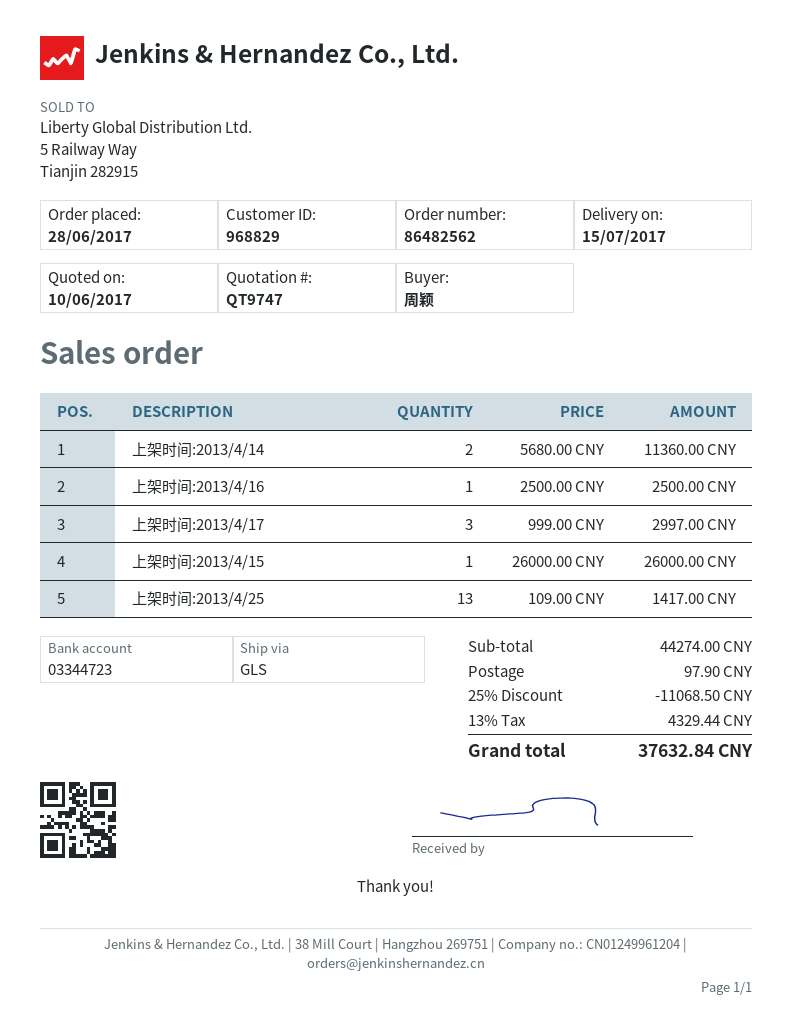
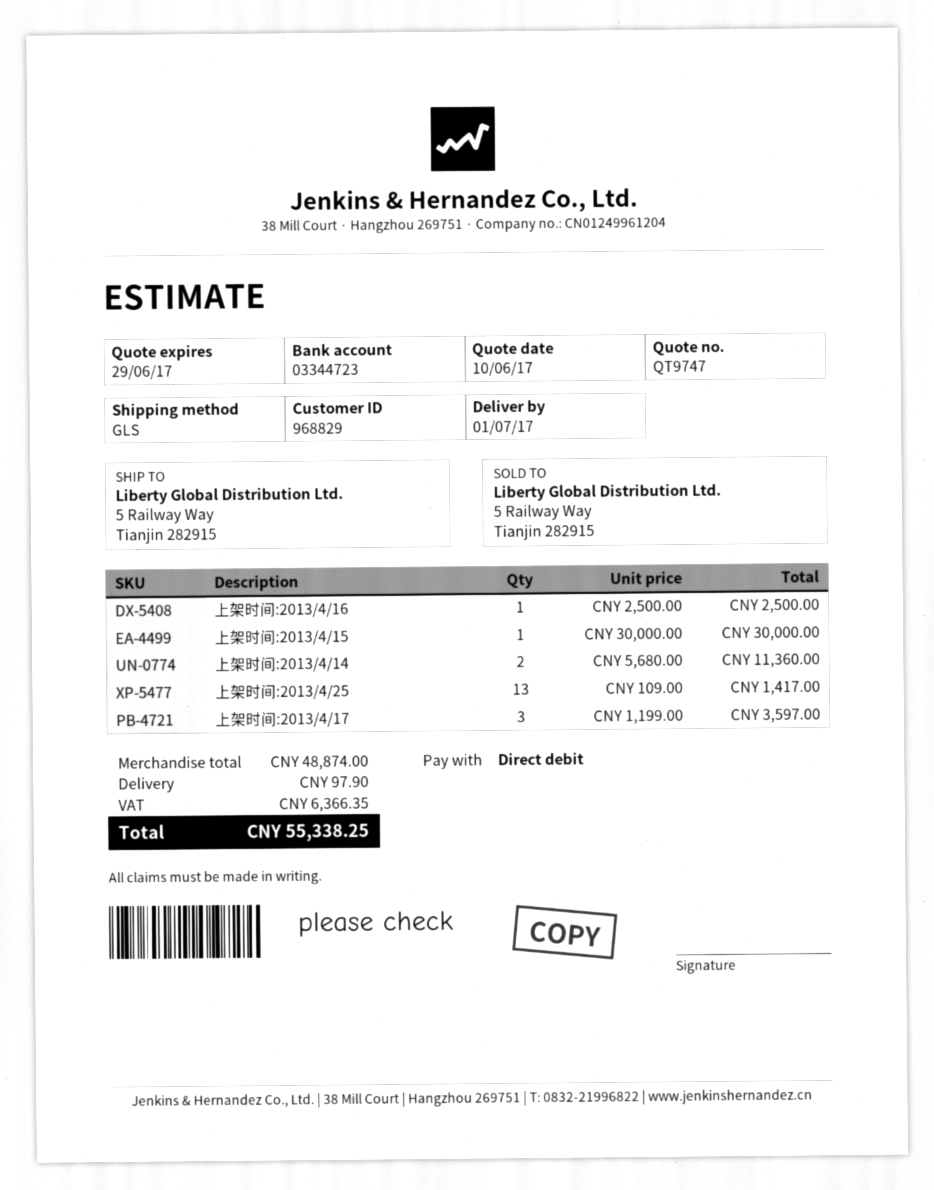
delivery date: 2017-07-15 -> 2017-07-01
上架时间:2013/4/17: 3 x 999.00 = 2997.00 -> 3 x 1199.00 = 3597.00
上架时间:2013/4/15: 1 x 26000.00 = 26000.00 -> 1 x 30000.00 = 30000.00
subtotal: 44274.00 -> 48874.00
discount: 25% = 11068.50 -> none
tax: 4329.44 -> 6366.35
total: 37632.84 -> 55338.25

